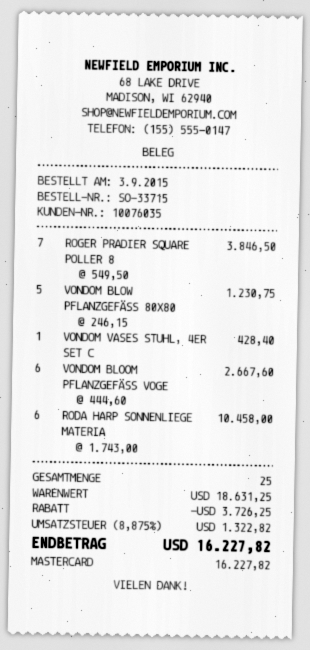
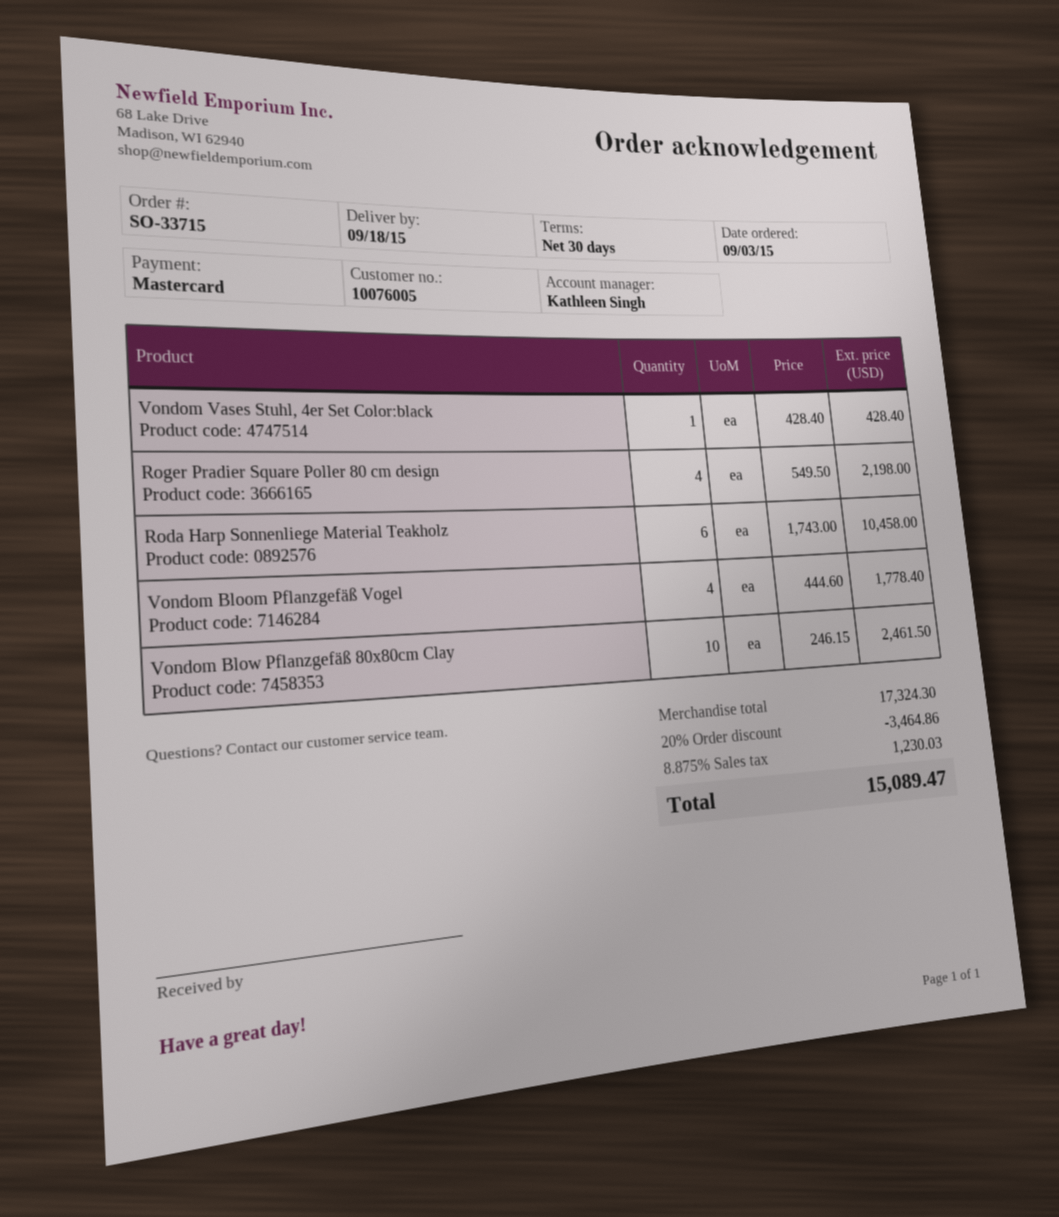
customer number: 10076035 -> 10076005
ROGER PRADIER SQUARE POLLER 8: 7 x 549.50 = 3846.50 -> 4 x 549.50 = 2198.00
VONDOM BLOW PFLANZGEFÄSS 80X80: 5 x 246.15 = 1230.75 -> 10 x 246.15 = 2461.50
VONDOM BLOOM PFLANZGEFÄSS VOGE: 6 x 444.60 = 2667.60 -> 4 x 444.60 = 1778.40
subtotal: 18631.25 -> 17324.30
discount: 3726.25 -> 3464.86
tax: 8.875% = 1322.82 -> 8.875% = 1230.03
total: 16227.82 -> 15089.47

